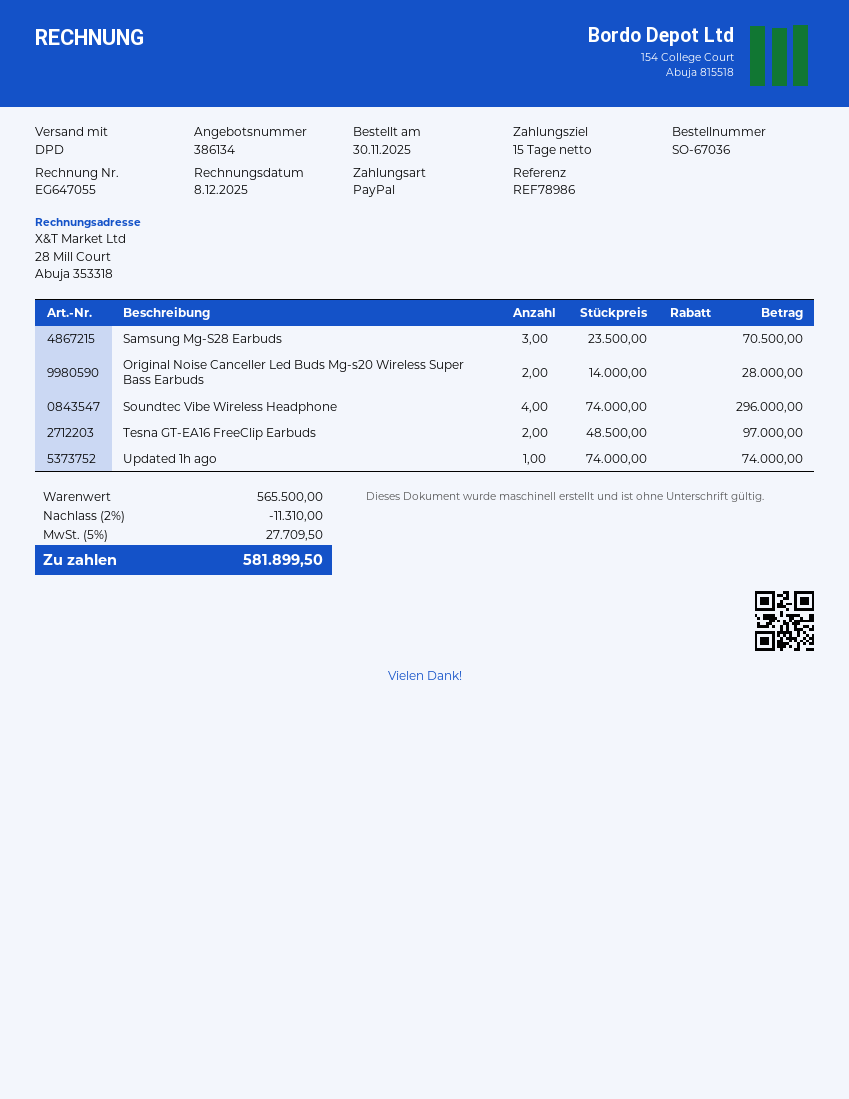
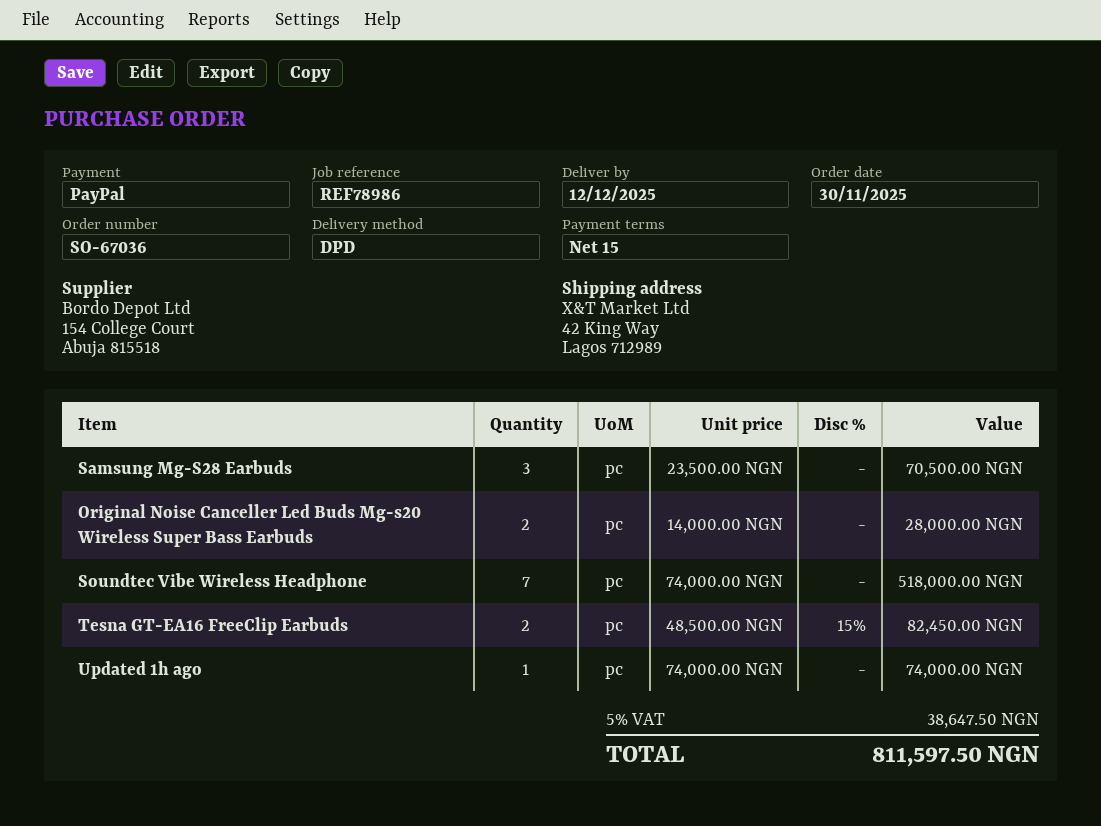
Soundtec Vibe Wireless Headphone: 4 x 74000.00 = 296000.00 -> 7 x 74000.00 = 518000.00
Tesna GT-EA16 FreeClip Earbuds: 2 x 48500.00 = 97000.00 -> 2 x 48500.00 - 15% = 82450.00
discount: 2% = 11310.00 -> none
tax: 5% = 27709.50 -> 5% = 38647.50
total: 581899.50 -> 811597.50

